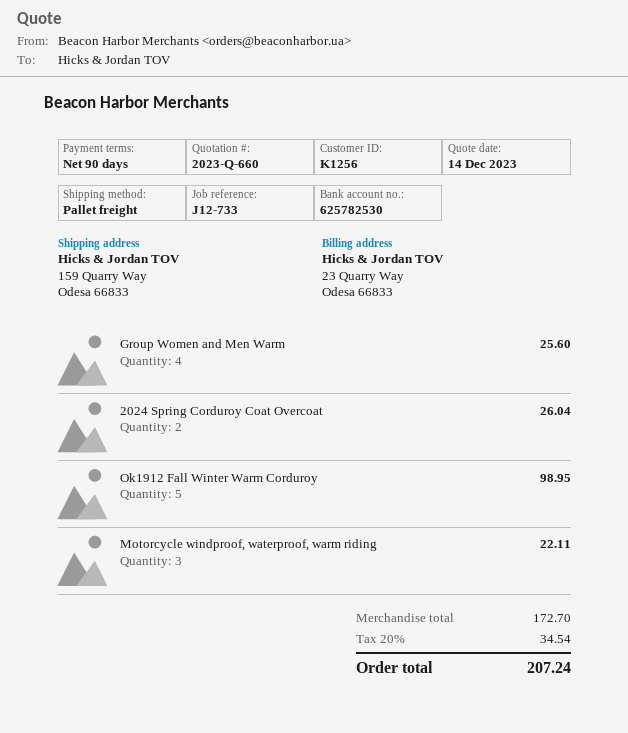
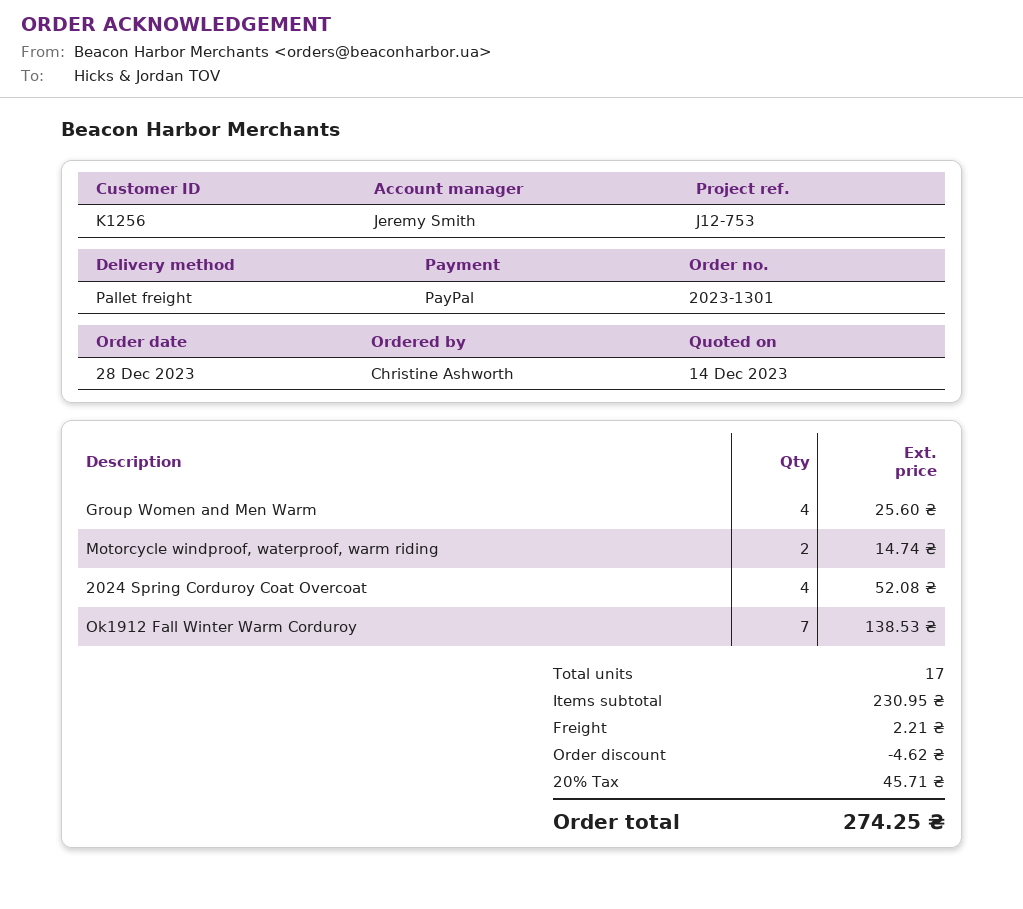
reference: J12-733 -> J12-753
2024 Spring Corduroy Coat Overcoat: 2 for 26.04 -> 4 for 52.08
Ok1912 Fall Winter Warm Corduroy: 5 for 98.95 -> 7 for 138.53
Motorcycle windproof, waterproof, warm riding: 3 for 22.11 -> 2 for 14.74
subtotal: 172.70 -> 230.95
discount: none -> 4.62
shipping: none -> 2.21
tax: 20% = 34.54 -> 20% = 45.71
total: 207.24 -> 274.25

